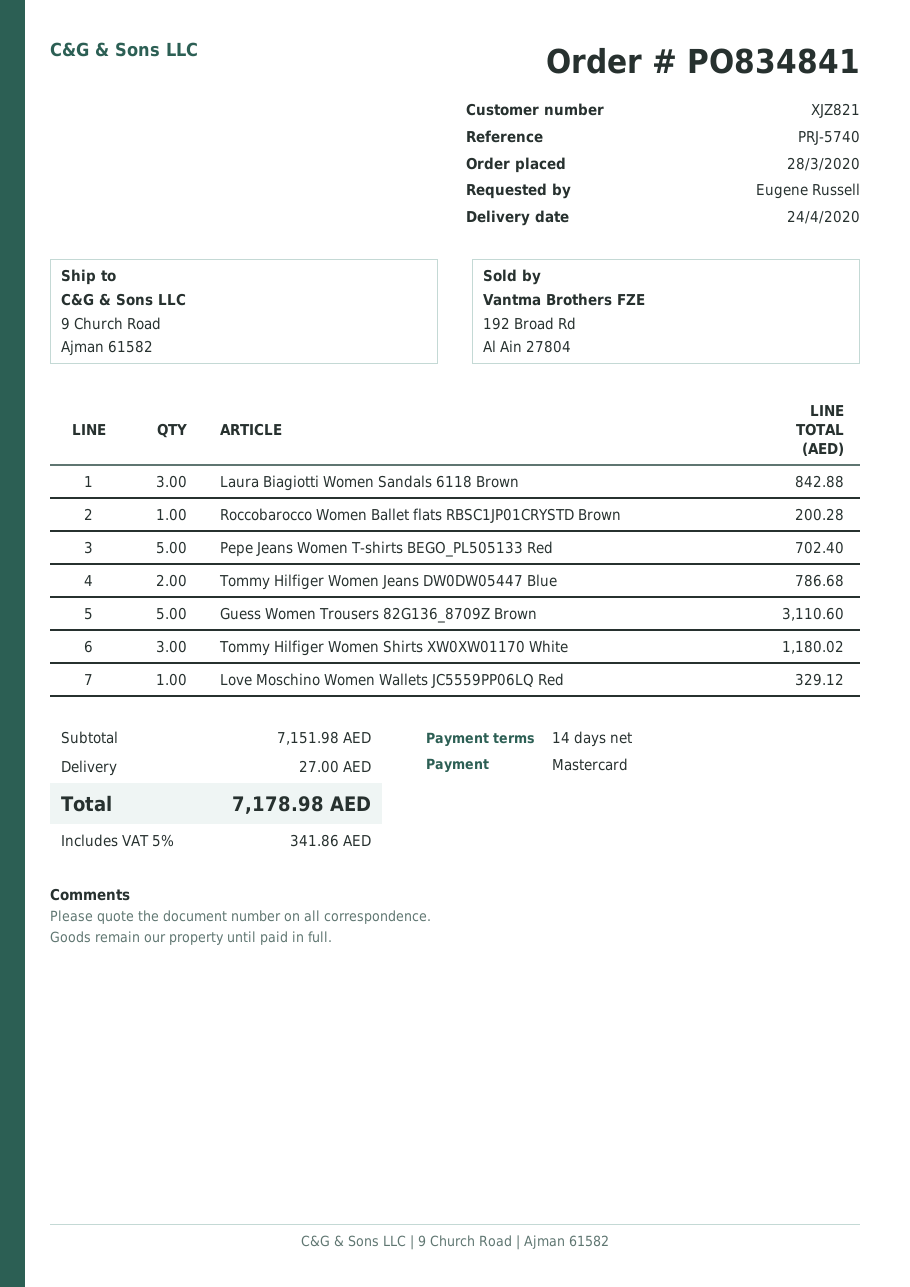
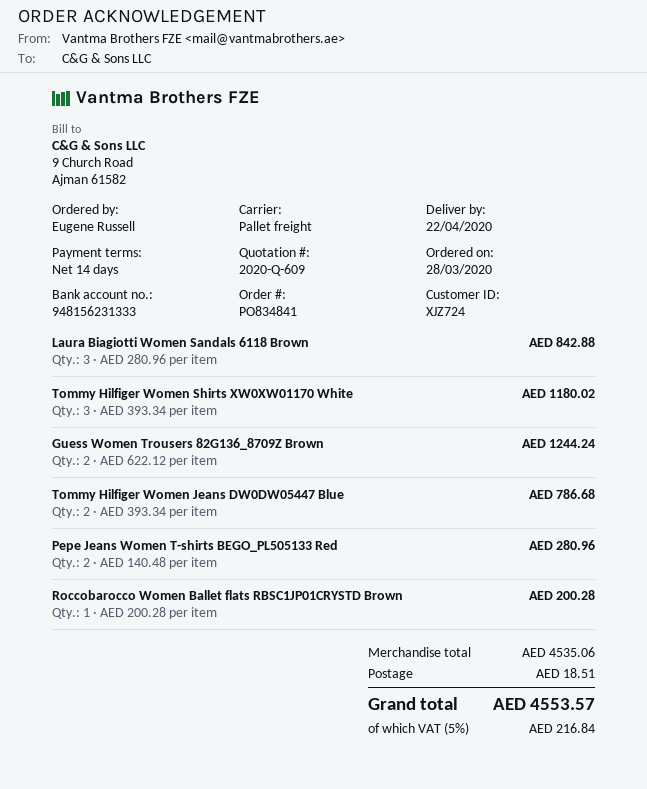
delivery date: 2020-04-24 -> 2020-04-22
customer number: XJZ821 -> XJZ724
Pepe Jeans Women T-shirts BEGO_PL505133 Red: 5 for 702.40 -> 2 for 280.96
Guess Women Trousers 82G136_8709Z Brown: 5 for 3110.60 -> 2 for 1244.24
Love Moschino Women Wallets JC5559PP06LQ Red: 1 for 329.12 -> none
subtotal: 7151.98 -> 4535.06
shipping: 27.00 -> 18.51
tax: 5% = 341.86 -> 5% = 216.84
total: 7178.98 -> 4553.57

